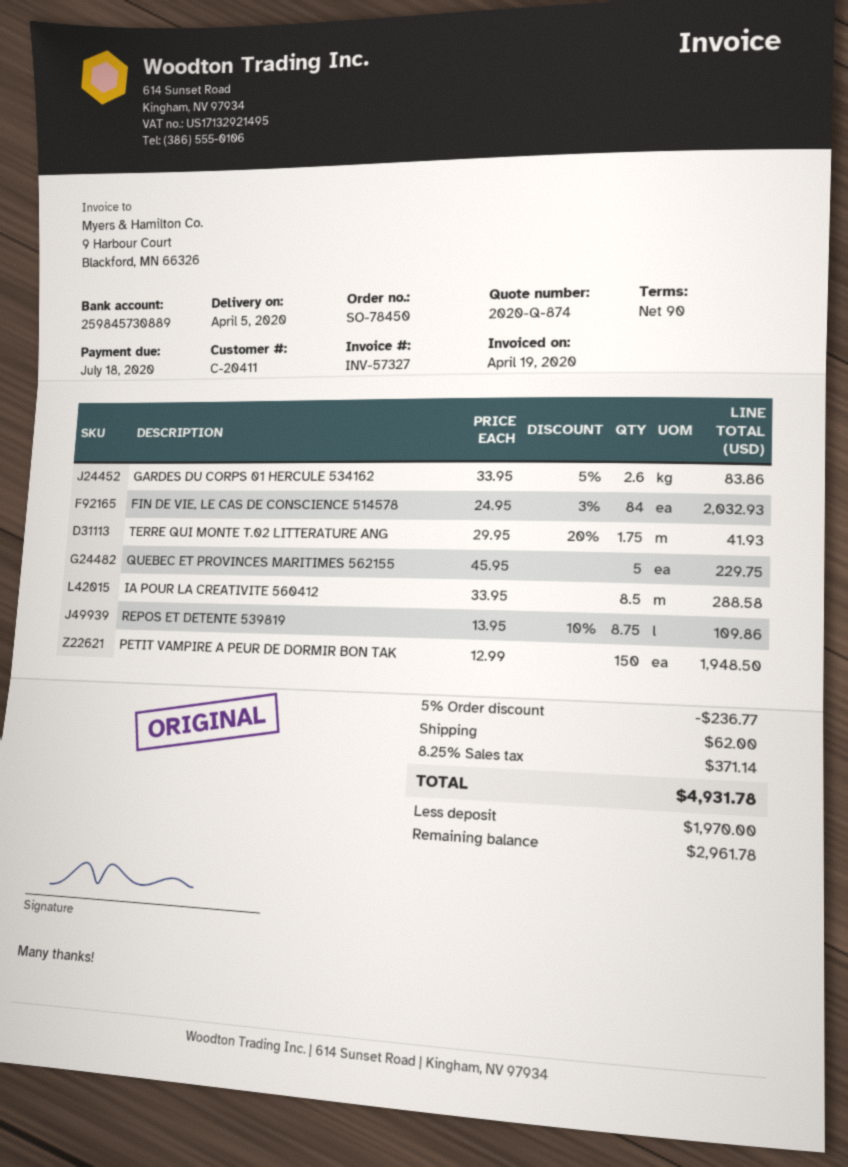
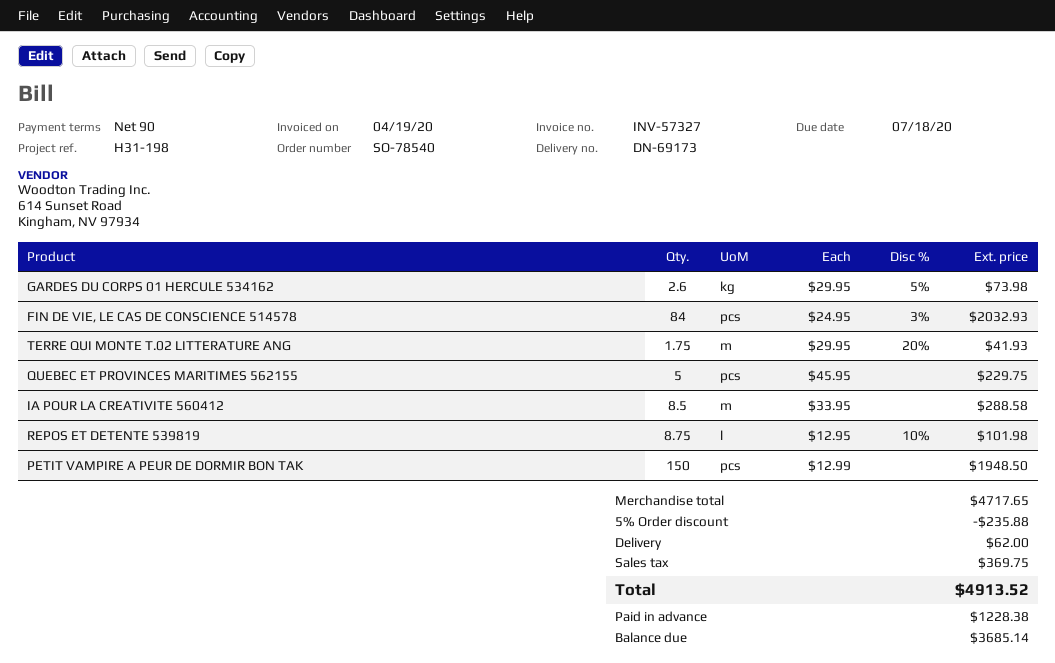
order number: SO-78450 -> SO-78540
GARDES DU CORPS 01 HERCULE 534162: 2.6 x 33.95 - 5% = 83.86 -> 2.6 x 29.95 - 5% = 73.98
REPOS ET DETENTE 539819: 8.75 x 13.95 - 10% = 109.86 -> 8.75 x 12.95 - 10% = 101.98
discount: 5% = 236.77 -> 5% = 235.88
tax: 371.14 -> 369.75
total: 4931.78 -> 4913.52
deposit: 1970.00 -> 1228.38
balance: 2961.78 -> 3685.14

